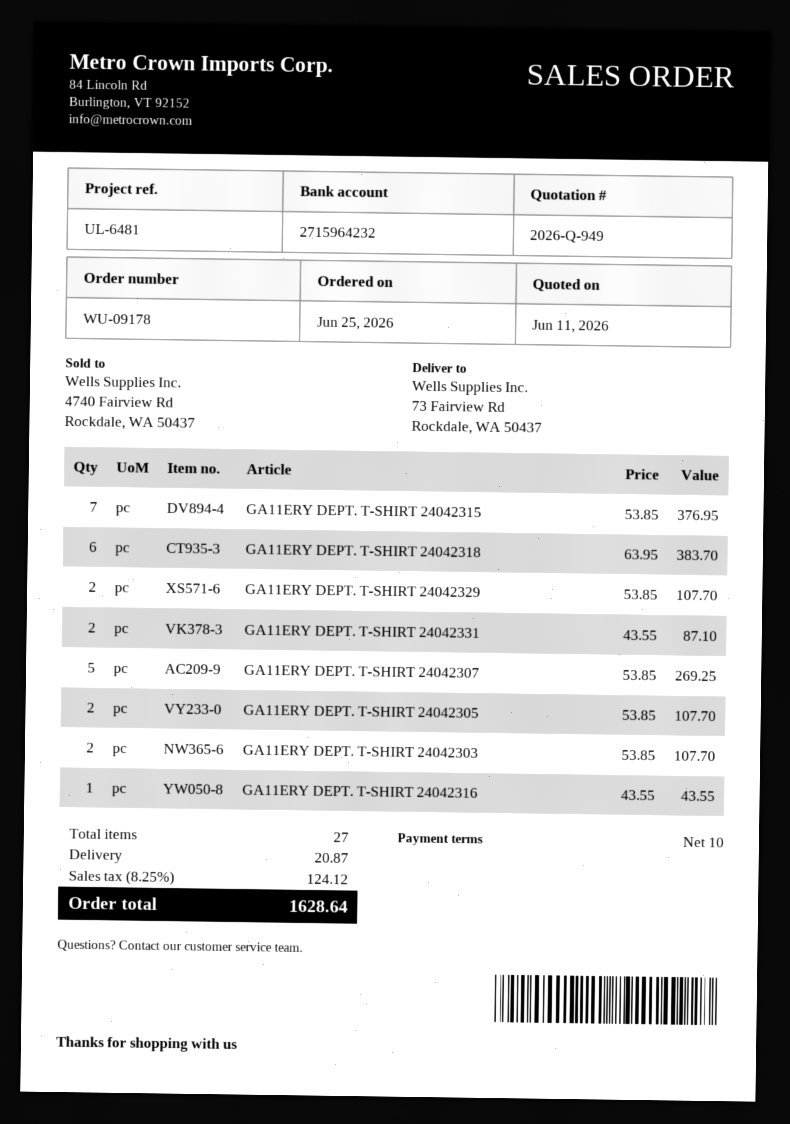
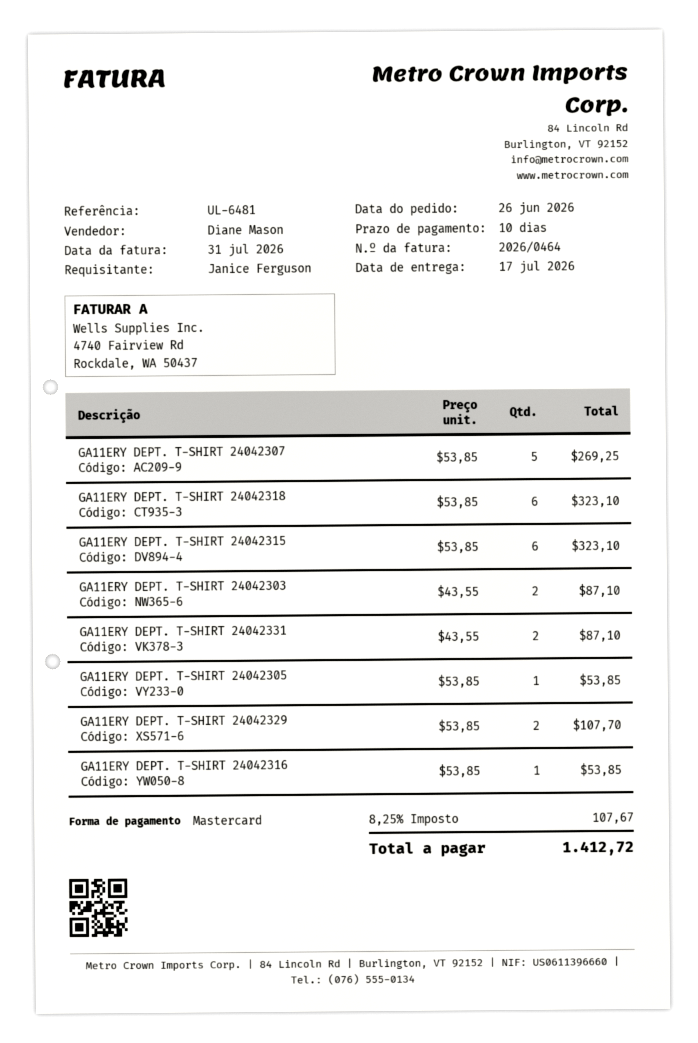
order date: 2026-06-25 -> 2026-06-26
GA11ERY DEPT. T-SHIRT 24042315: 7 x 53.85 = 376.95 -> 6 x 53.85 = 323.10
GA11ERY DEPT. T-SHIRT 24042318: 6 x 63.95 = 383.70 -> 6 x 53.85 = 323.10
GA11ERY DEPT. T-SHIRT 24042305: 2 x 53.85 = 107.70 -> 1 x 53.85 = 53.85
GA11ERY DEPT. T-SHIRT 24042303: 2 x 53.85 = 107.70 -> 2 x 43.55 = 87.10
GA11ERY DEPT. T-SHIRT 24042316: 1 x 43.55 = 43.55 -> 1 x 53.85 = 53.85
shipping: 20.87 -> none
tax: 8.25% = 124.12 -> 8.25% = 107.67
total: 1628.64 -> 1412.72

